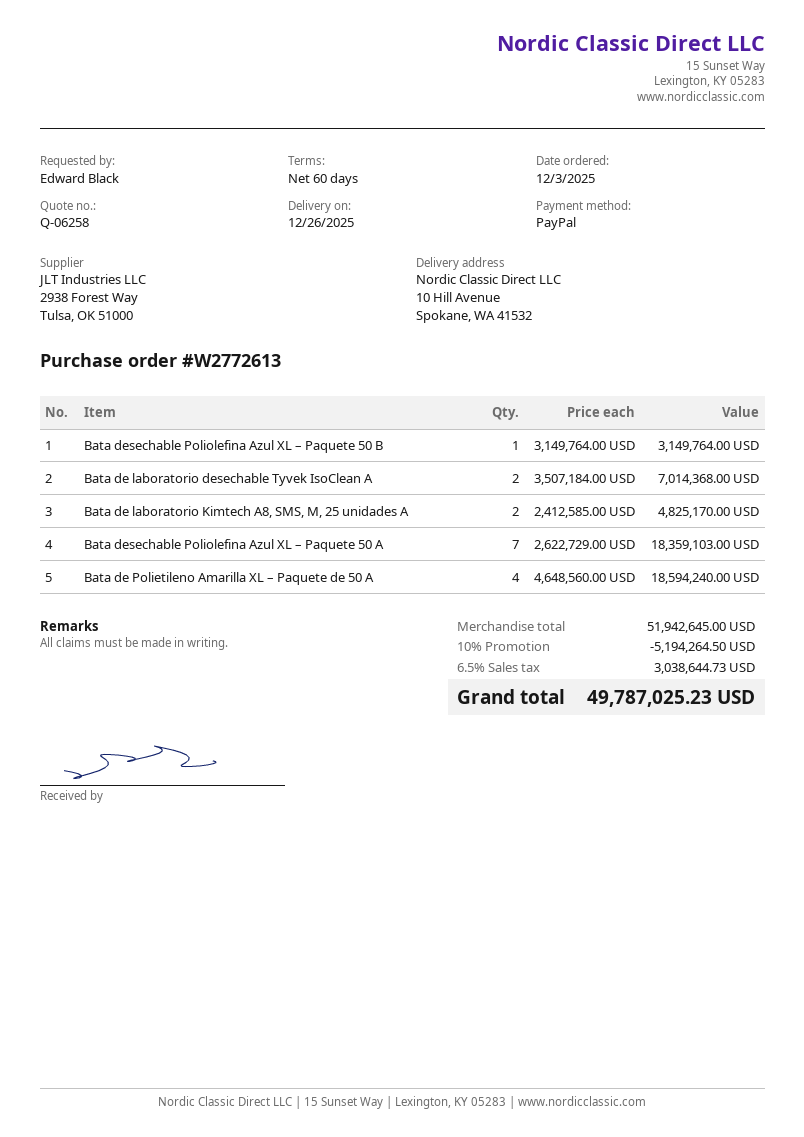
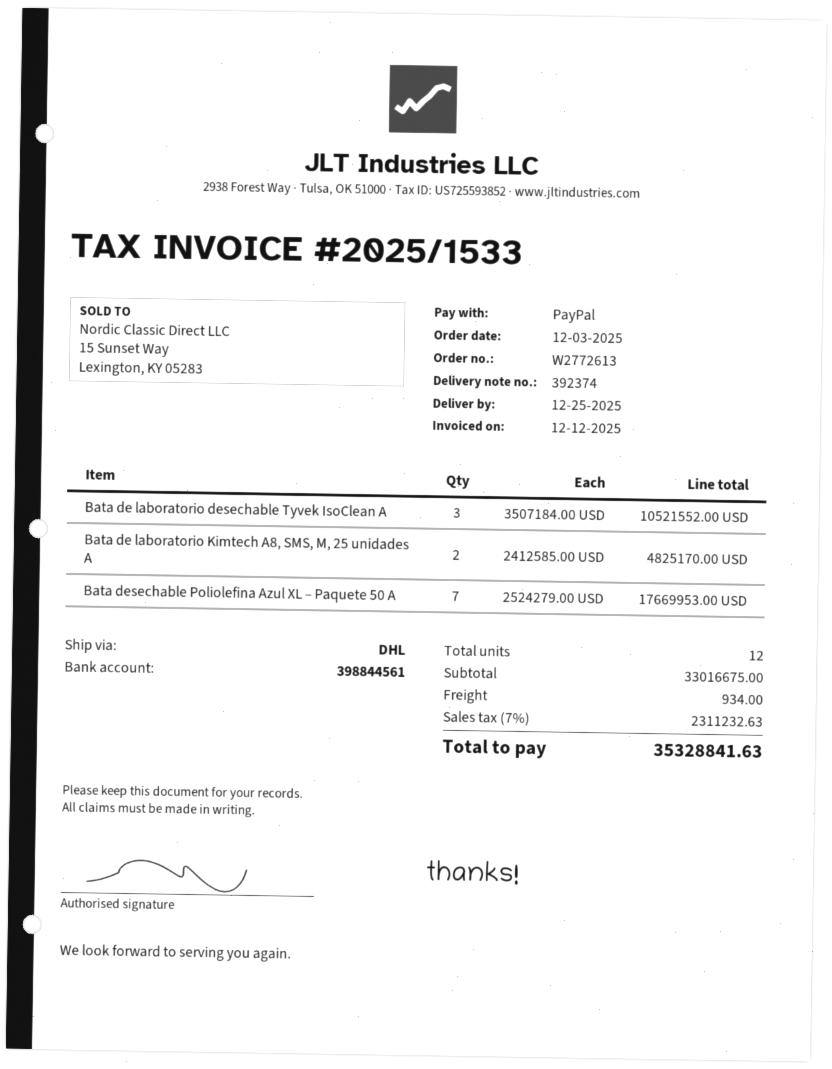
delivery date: 2025-12-26 -> 2025-12-25
Bata desechable Poliolefina Azul XL – Paquete 50 B: 1 x 3149764.00 = 3149764.00 -> none
Bata de laboratorio desechable Tyvek IsoClean A: 2 x 3507184.00 = 7014368.00 -> 3 x 3507184.00 = 10521552.00
Bata desechable Poliolefina Azul XL – Paquete 50 A: 7 x 2622729.00 = 18359103.00 -> 7 x 2524279.00 = 17669953.00
Bata de Polietileno Amarilla XL – Paquete de 50 A: 4 x 4648560.00 = 18594240.00 -> none
subtotal: 51942645.00 -> 33016675.00
discount: 10% = 5194264.50 -> none
shipping: none -> 934.00
tax: 6.5% = 3038644.73 -> 7% = 2311232.63
total: 49787025.23 -> 35328841.63

